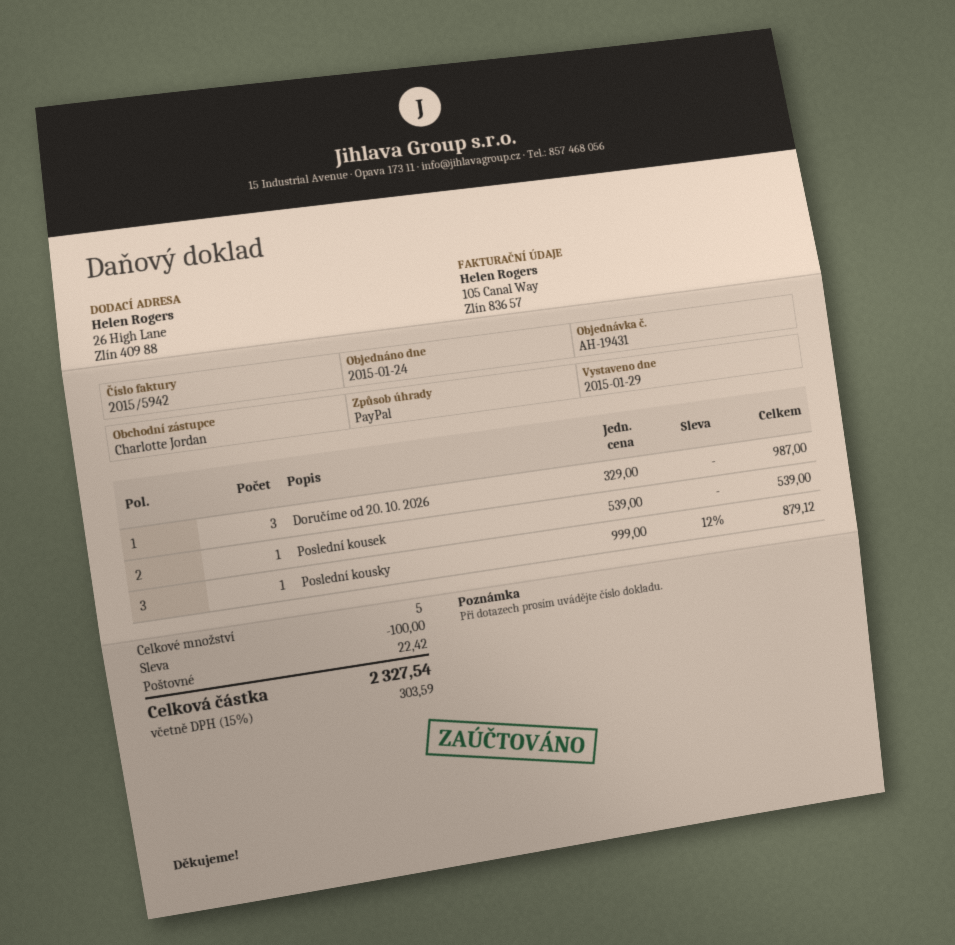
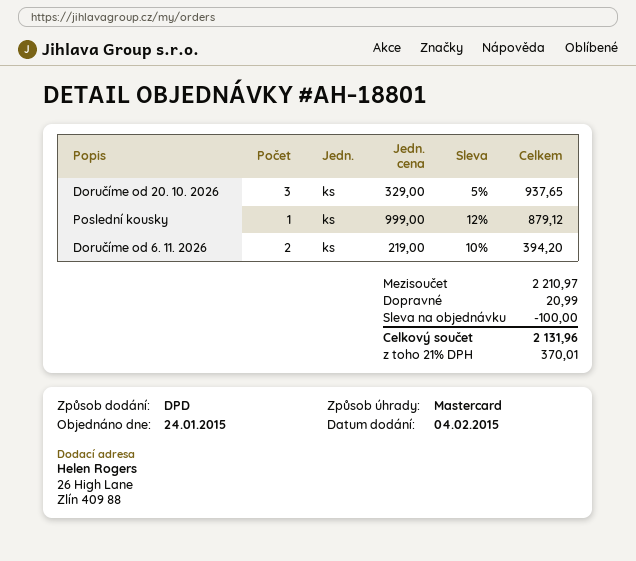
order number: AH-19431 -> AH-18801
payment method: PayPal -> Mastercard
Doručíme od 20. 10. 2026: 3 x 329.00 = 987.00 -> 3 x 329.00 - 5% = 937.65
Poslední kousek: 1 x 539.00 = 539.00 -> none
Doručíme od 6. 11. 2026: none -> 2 x 219.00 - 10% = 394.20
shipping: 22.42 -> 20.99
tax: 15% = 303.59 -> 21% = 370.01
total: 2327.54 -> 2131.96

